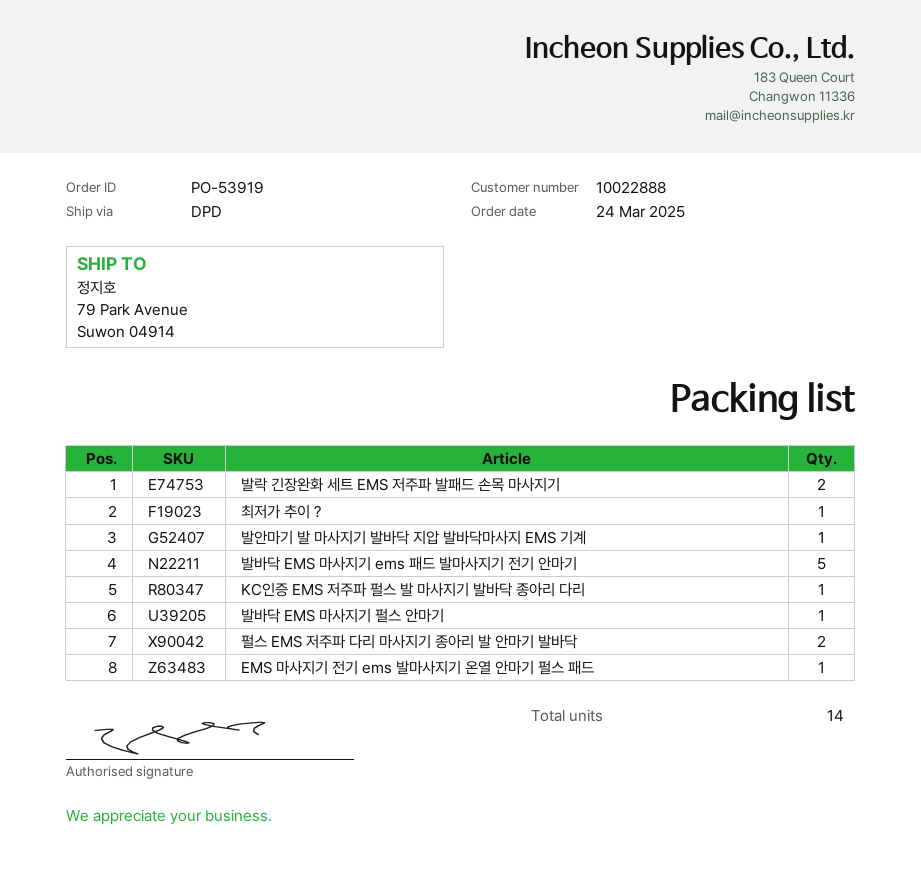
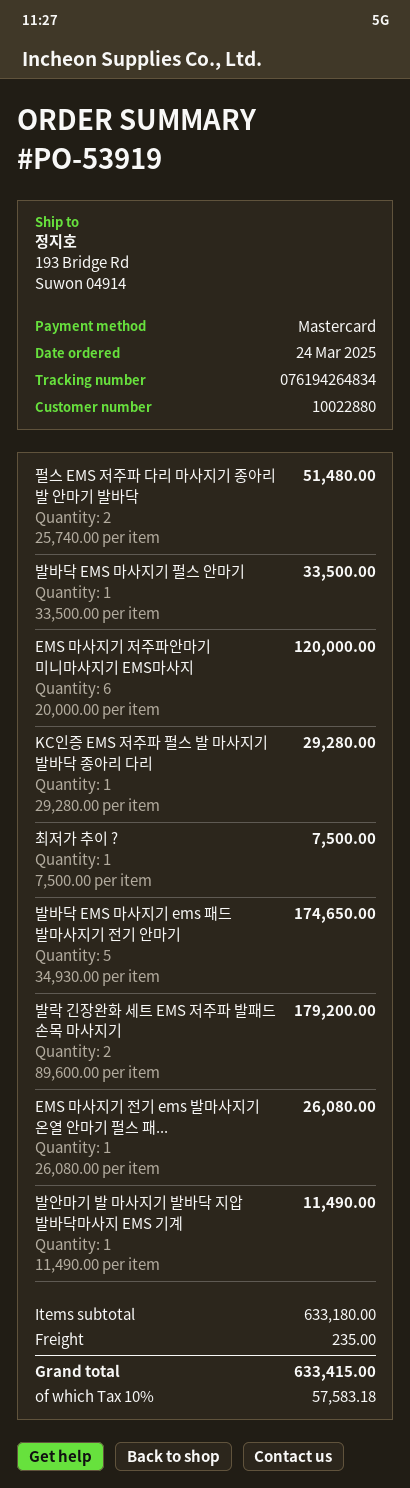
customer number: 10022888 -> 10022880
ship to: 79 Park Avenue, Suwon 04914 -> 193 Bridge Rd, Suwon 04914
EMS 마사지기 저주파안마기 미니마사지기 EMS마사지: none -> 6

